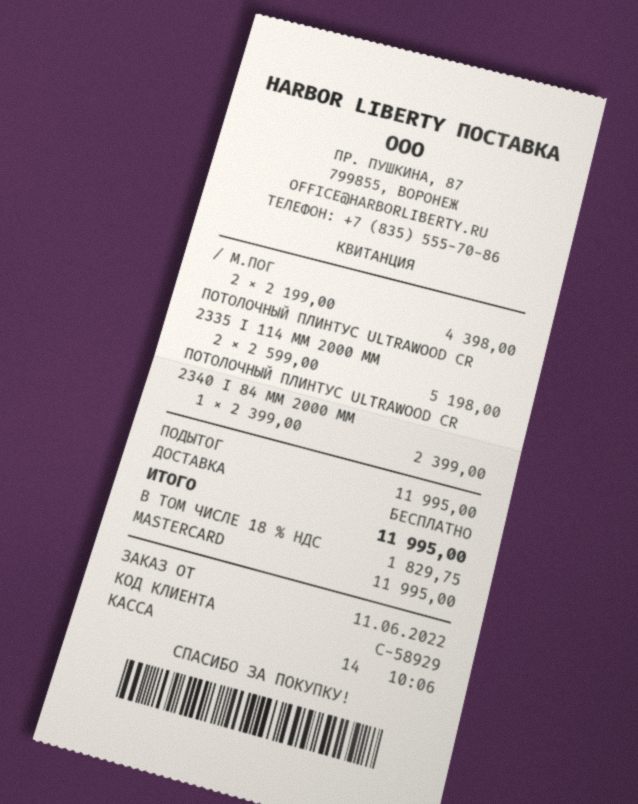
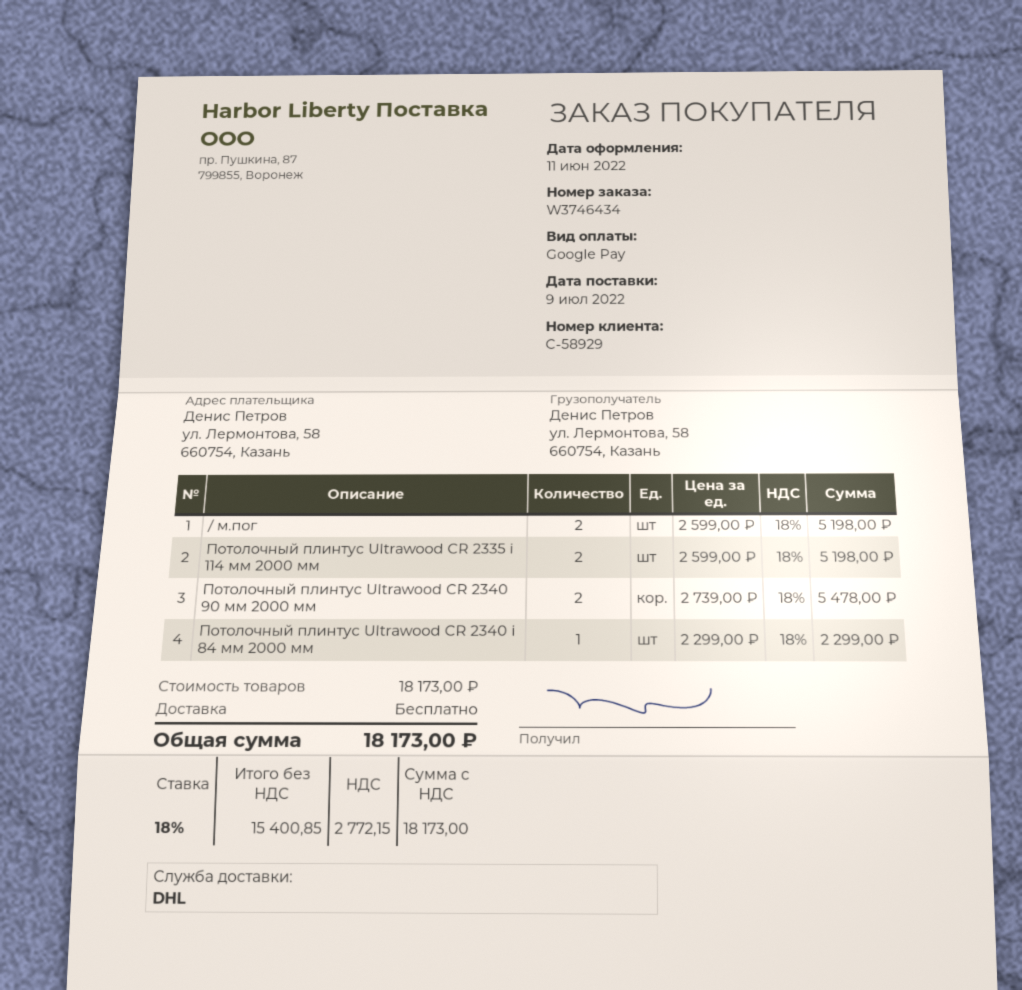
payment method: Mastercard -> Google Pay
/ М.ПОГ: 2 x 2199.00 = 4398.00 -> 2 x 2599.00 = 5198.00
ПОТОЛОЧНЫЙ ПЛИНТУС ULTRAWOOD CR 2340 I 84 ММ 2000 ММ: 1 x 2399.00 = 2399.00 -> 1 x 2299.00 = 2299.00
Потолочный плинтус Ultrawood CR 2340 90 мм 2000 мм: none -> 2 x 2739.00 = 5478.00
subtotal: 11995.00 -> 18173.00
tax: 18% = 1829.75 -> 18% = 2772.15
total: 11995.00 -> 18173.00

